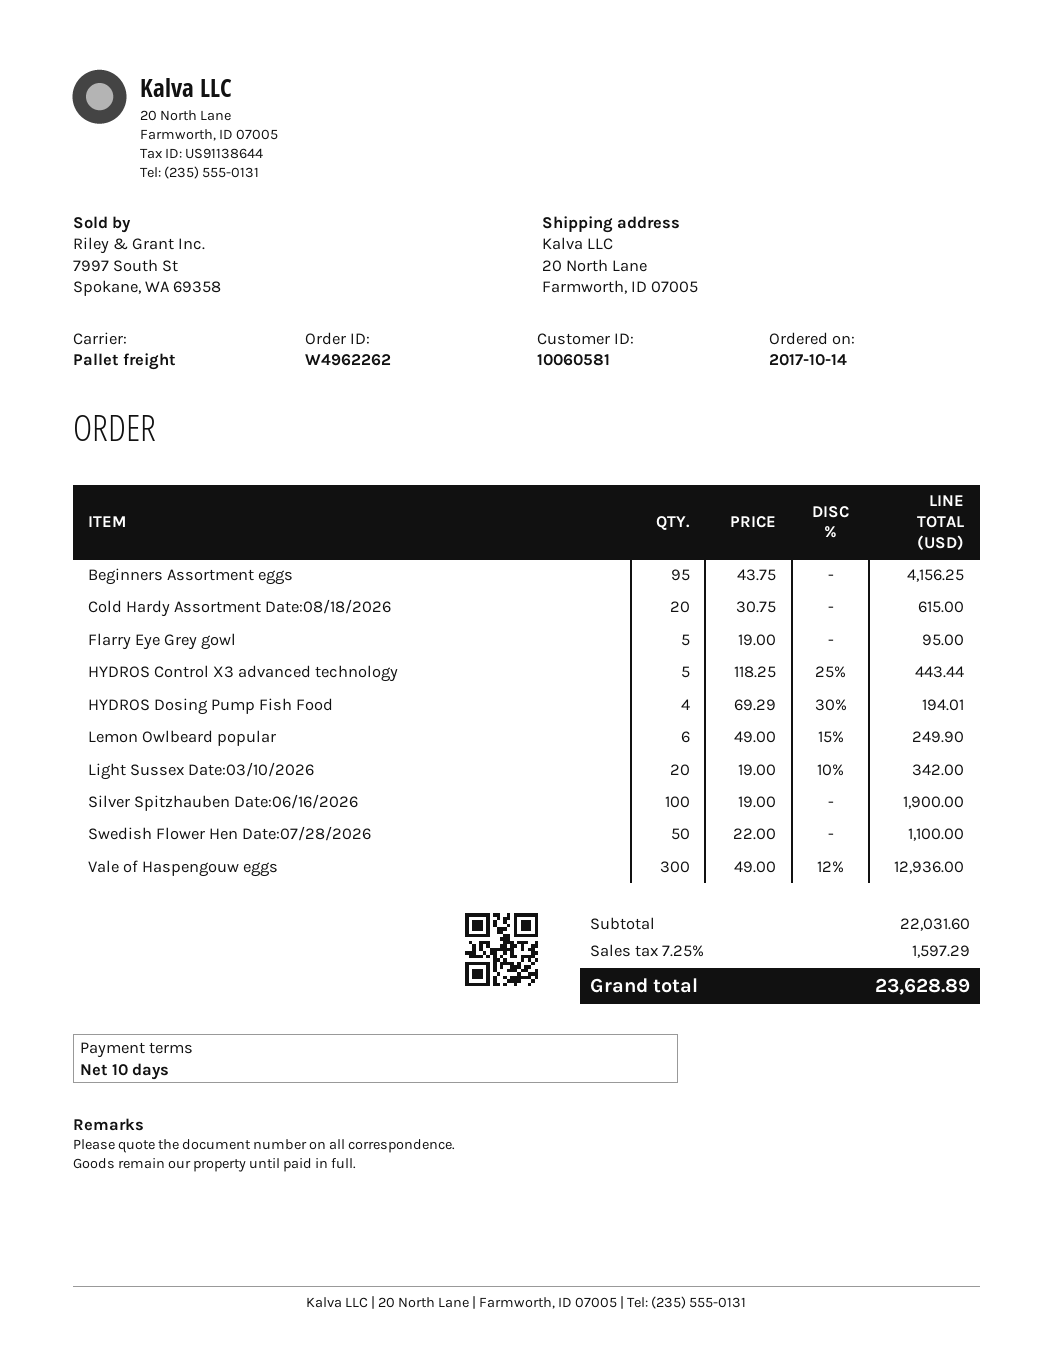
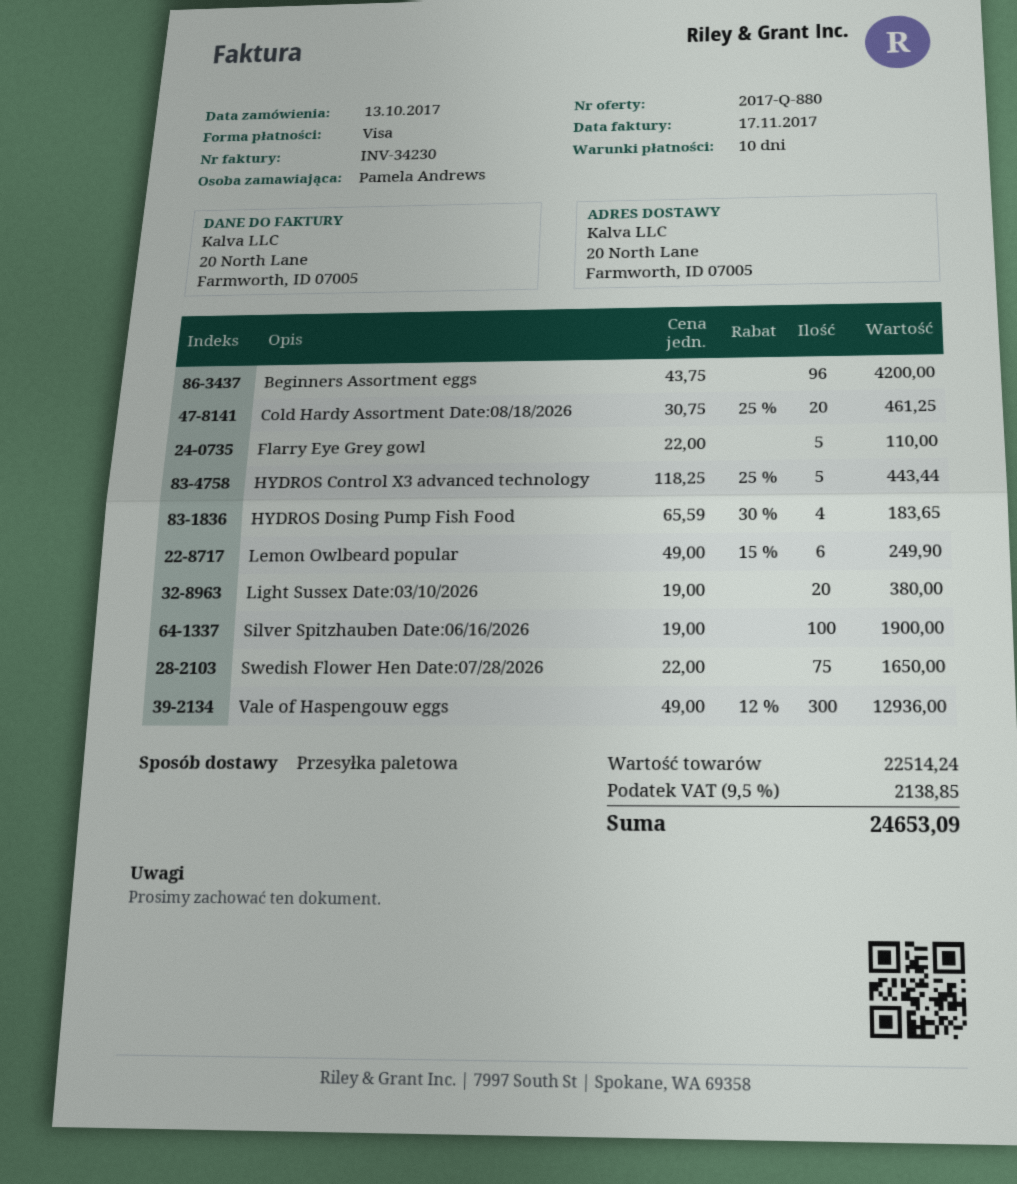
order date: 2017-10-14 -> 2017-10-13
Beginners Assortment eggs: 95 x 43.75 = 4156.25 -> 96 x 43.75 = 4200.00
Cold Hardy Assortment Date:08/18/2026: 20 x 30.75 = 615.00 -> 20 x 30.75 - 25% = 461.25
Flarry Eye Grey gowl: 5 x 19.00 = 95.00 -> 5 x 22.00 = 110.00
HYDROS Dosing Pump Fish Food: 4 x 69.29 - 30% = 194.01 -> 4 x 65.59 - 30% = 183.65
Light Sussex Date:03/10/2026: 20 x 19.00 - 10% = 342.00 -> 20 x 19.00 = 380.00
Swedish Flower Hen Date:07/28/2026: 50 x 22.00 = 1100.00 -> 75 x 22.00 = 1650.00
subtotal: 22031.60 -> 22514.24
tax: 7.25% = 1597.29 -> 9.5% = 2138.85
total: 23628.89 -> 24653.09

